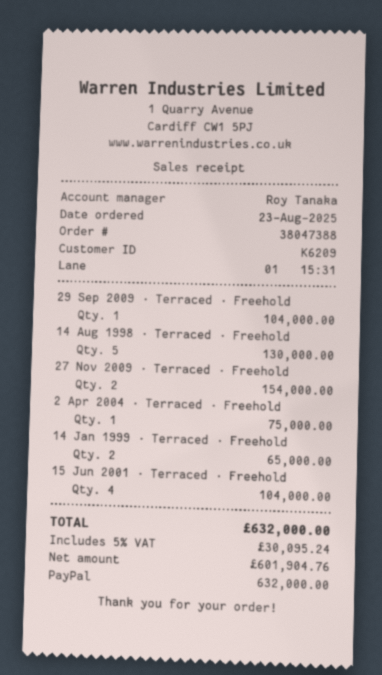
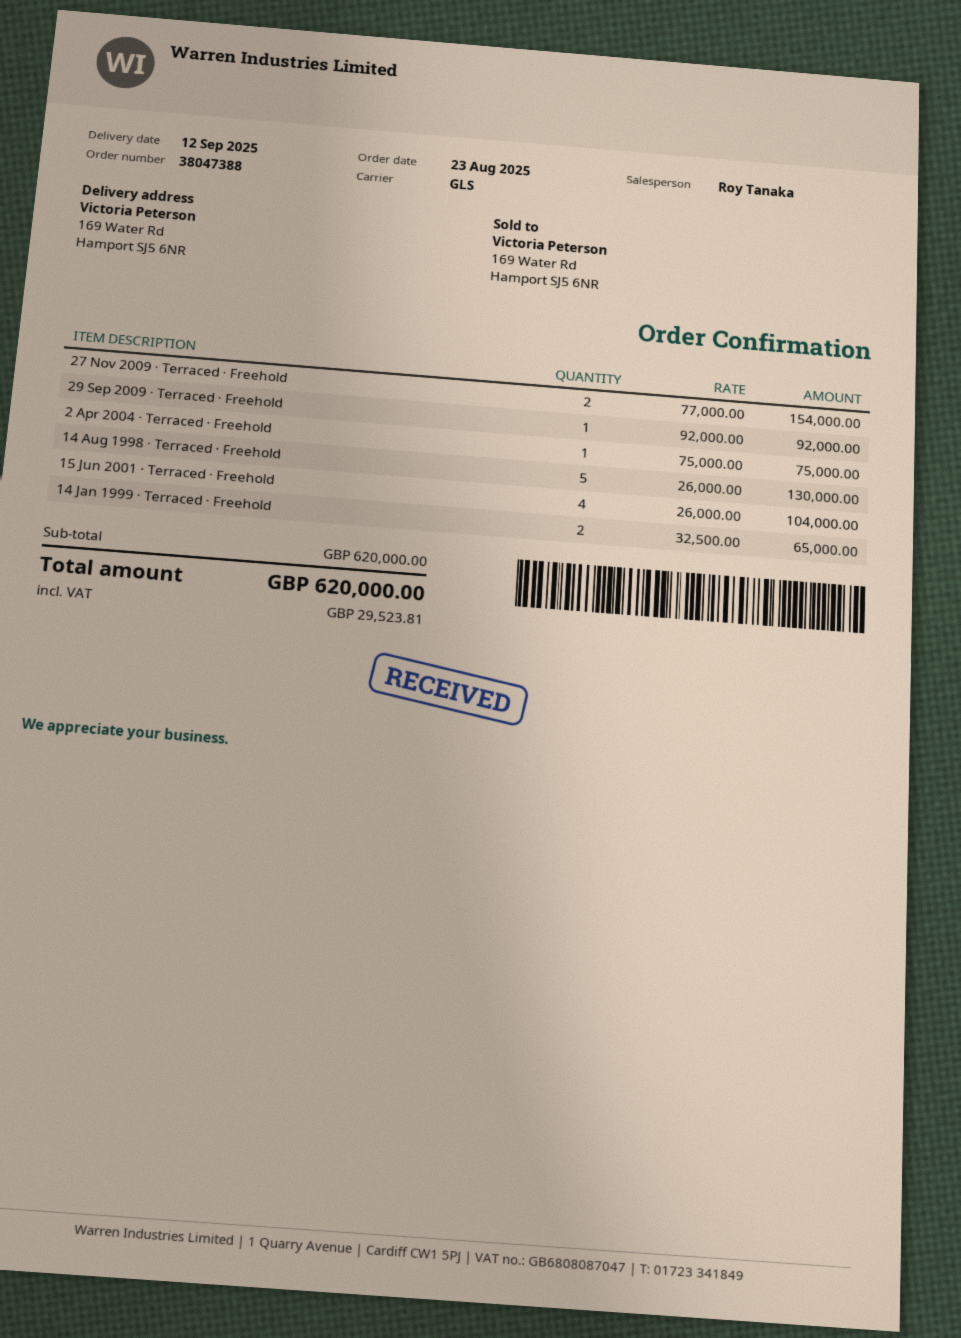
29 Sep 2009 · Terraced · Freehold: 1 for 104000.00 -> 1 for 92000.00
tax: 30095.24 -> 29523.81
total: 632000.00 -> 620000.00

